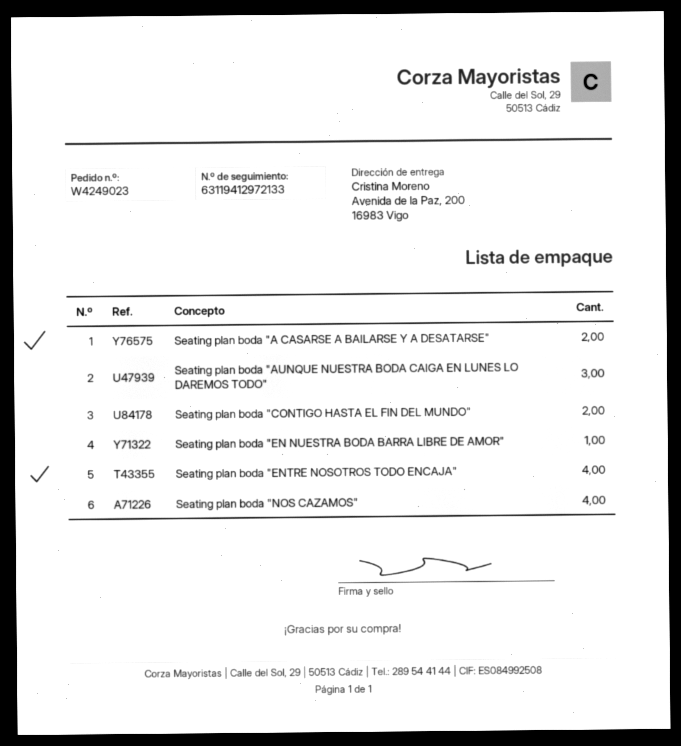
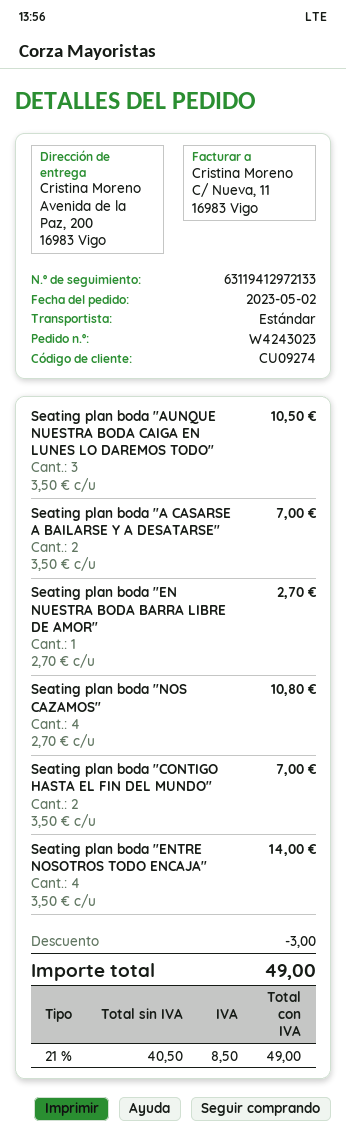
order number: W4249023 -> W4243023

